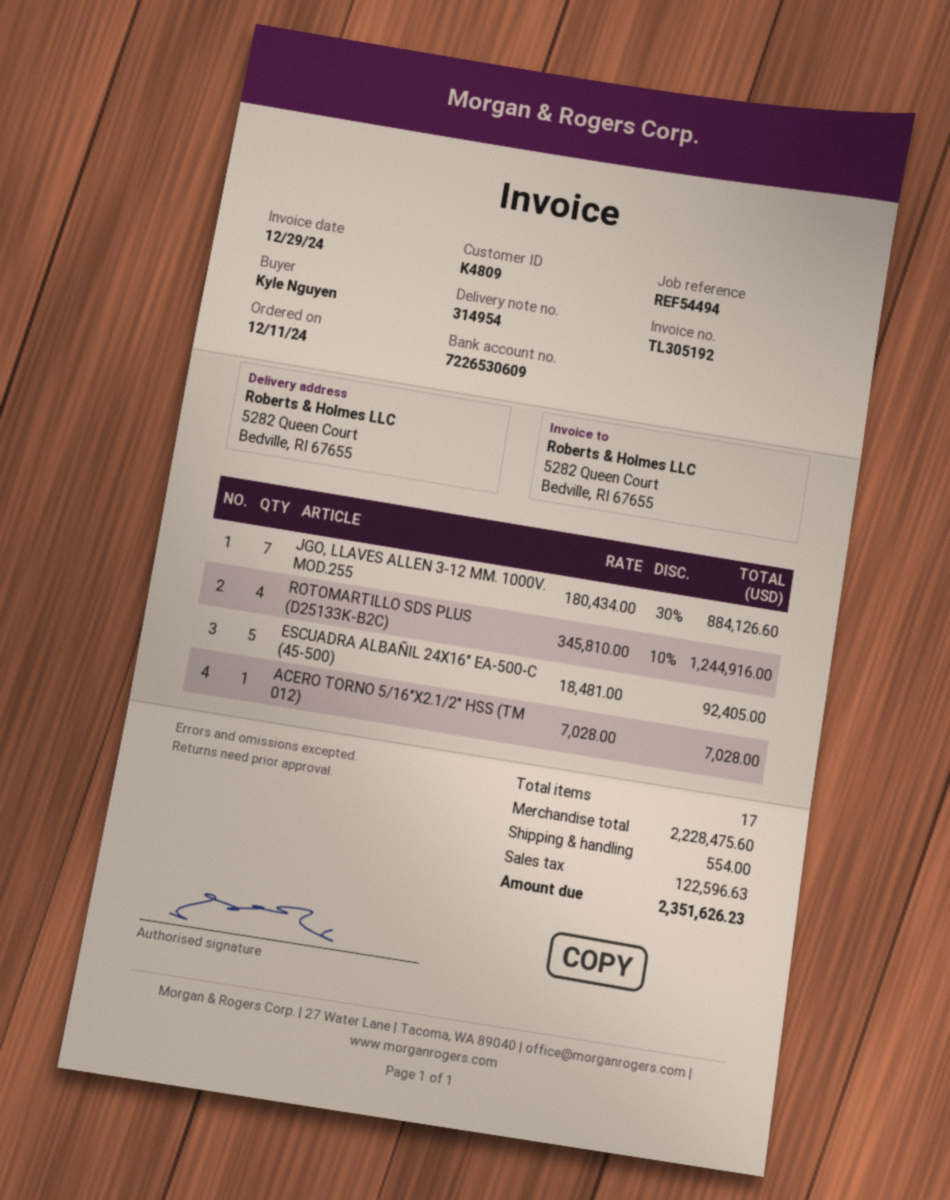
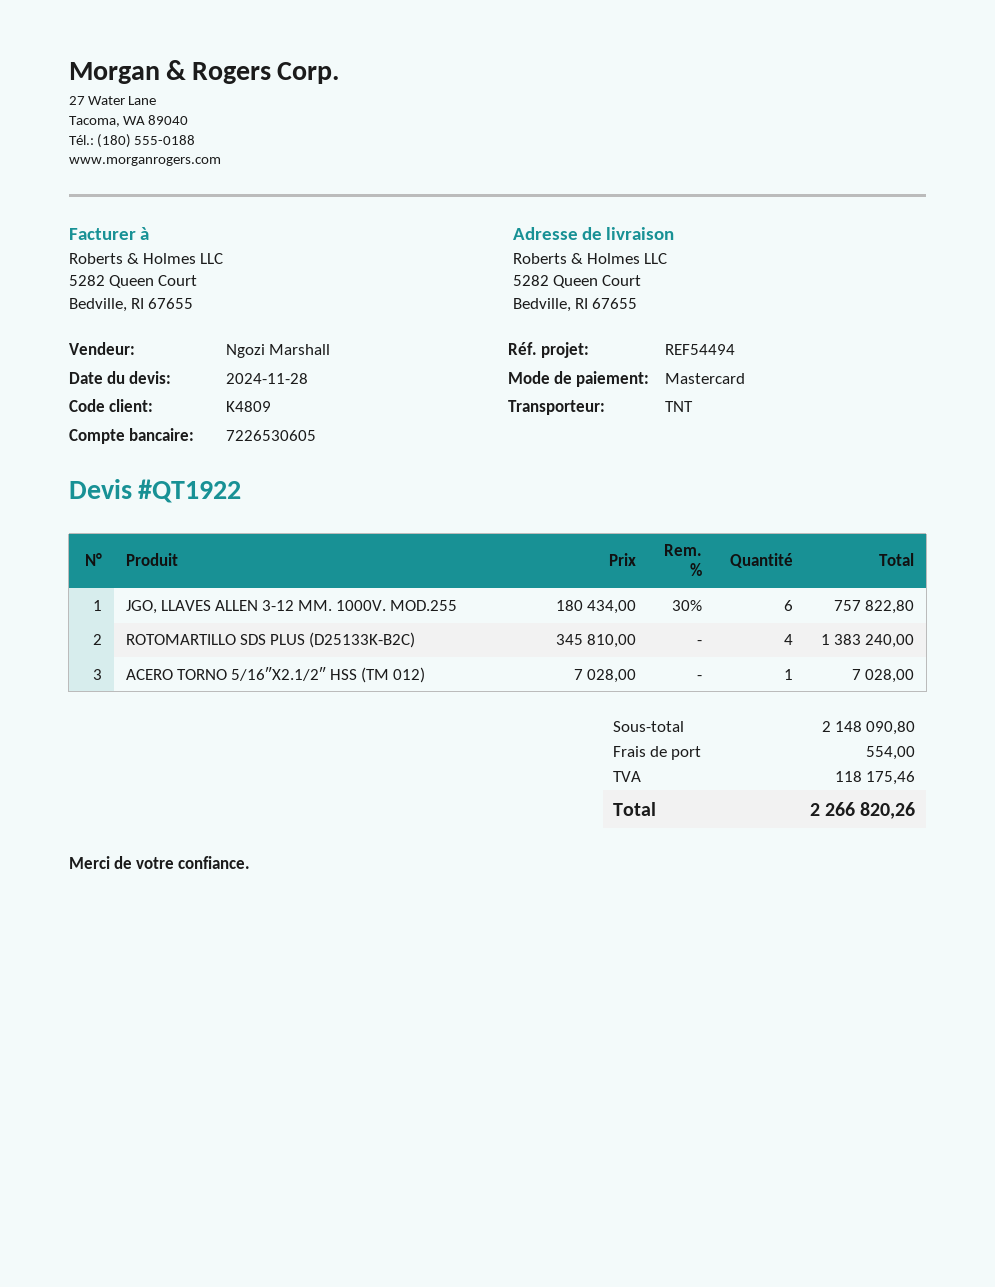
bank account: 7226530609 -> 7226530605
JGO, LLAVES ALLEN 3-12 MM. 1000V. MOD.255: 7 x 180434.00 - 30% = 884126.60 -> 6 x 180434.00 - 30% = 757822.80
ROTOMARTILLO SDS PLUS (D25133K-B2C): 4 x 345810.00 - 10% = 1244916.00 -> 4 x 345810.00 = 1383240.00
ESCUADRA ALBAÑIL 24X16″ EA-500-C (45-500): 5 x 18481.00 = 92405.00 -> none
subtotal: 2228475.60 -> 2148090.80
tax: 122596.63 -> 118175.46
total: 2351626.23 -> 2266820.26

